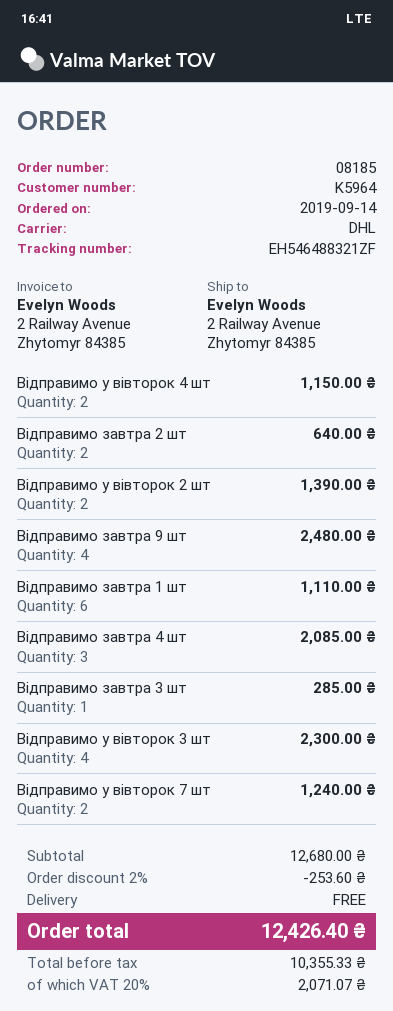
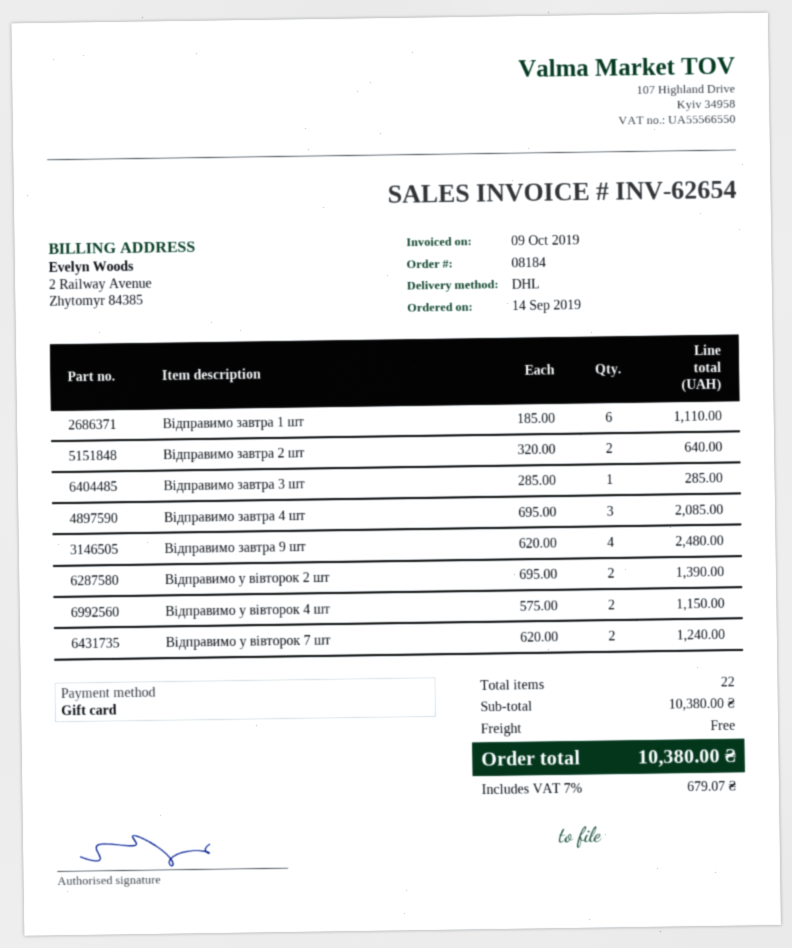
order number: 08185 -> 08184
Відправимо у вівторок 3 шт: 4 for 2300.00 -> none
subtotal: 12680.00 -> 10380.00
discount: 2% = 253.60 -> none
tax: 20% = 2071.07 -> 7% = 679.07
total: 12426.40 -> 10380.00

